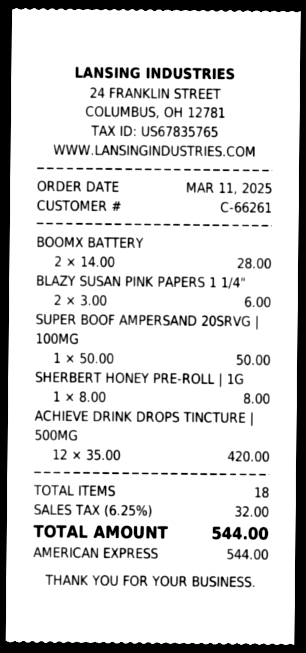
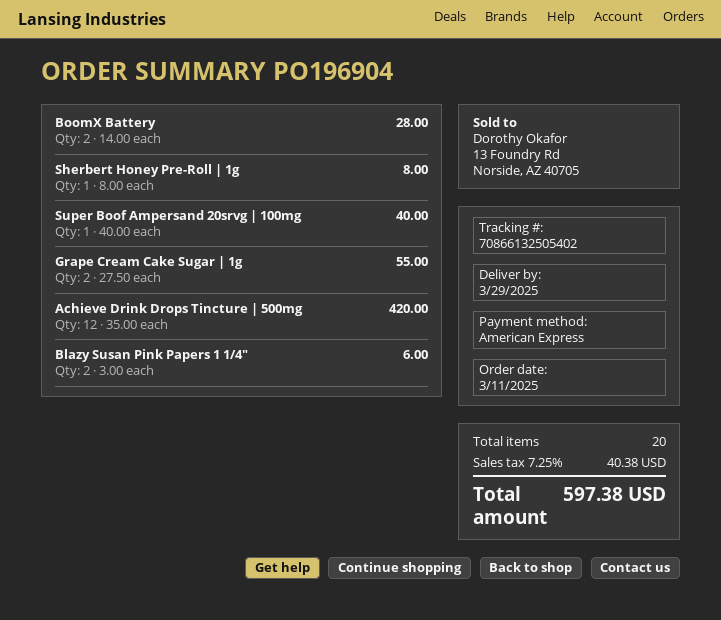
SUPER BOOF AMPERSAND 20SRVG | 100MG: 1 x 50.00 = 50.00 -> 1 x 40.00 = 40.00
Grape Cream Cake Sugar | 1g: none -> 2 x 27.50 = 55.00
total quantity: 18 -> 20
tax: 6.25% = 32.00 -> 7.25% = 40.38
total: 544.00 -> 597.38

